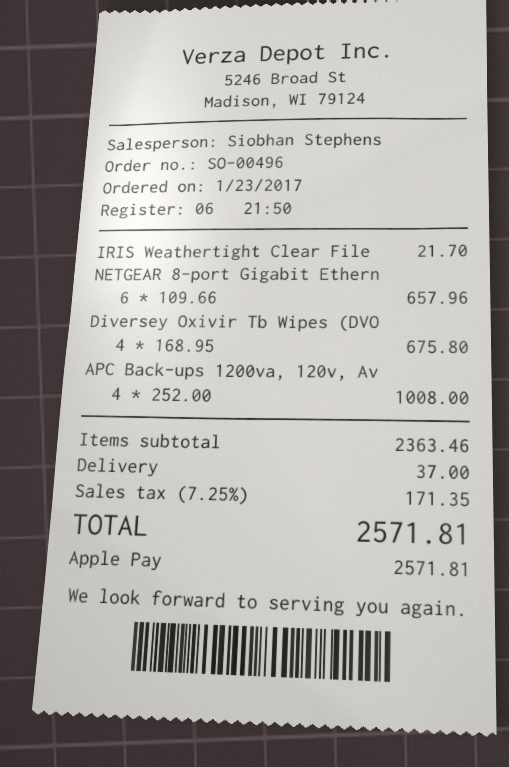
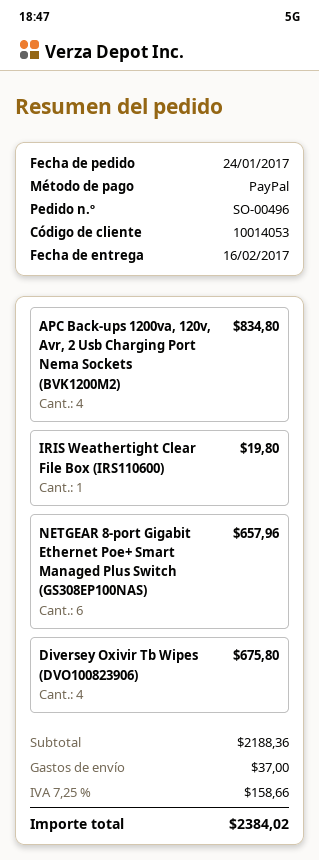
order date: 2017-01-23 -> 2017-01-24
payment method: Apple Pay -> PayPal
IRIS Weathertight Clear File: 1 for 21.70 -> 1 for 19.80
APC Back-ups 1200va, 120v, Av: 4 for 1008.00 -> 4 for 834.80
subtotal: 2363.46 -> 2188.36
tax: 7.25% = 171.35 -> 7.25% = 158.66
total: 2571.81 -> 2384.02

